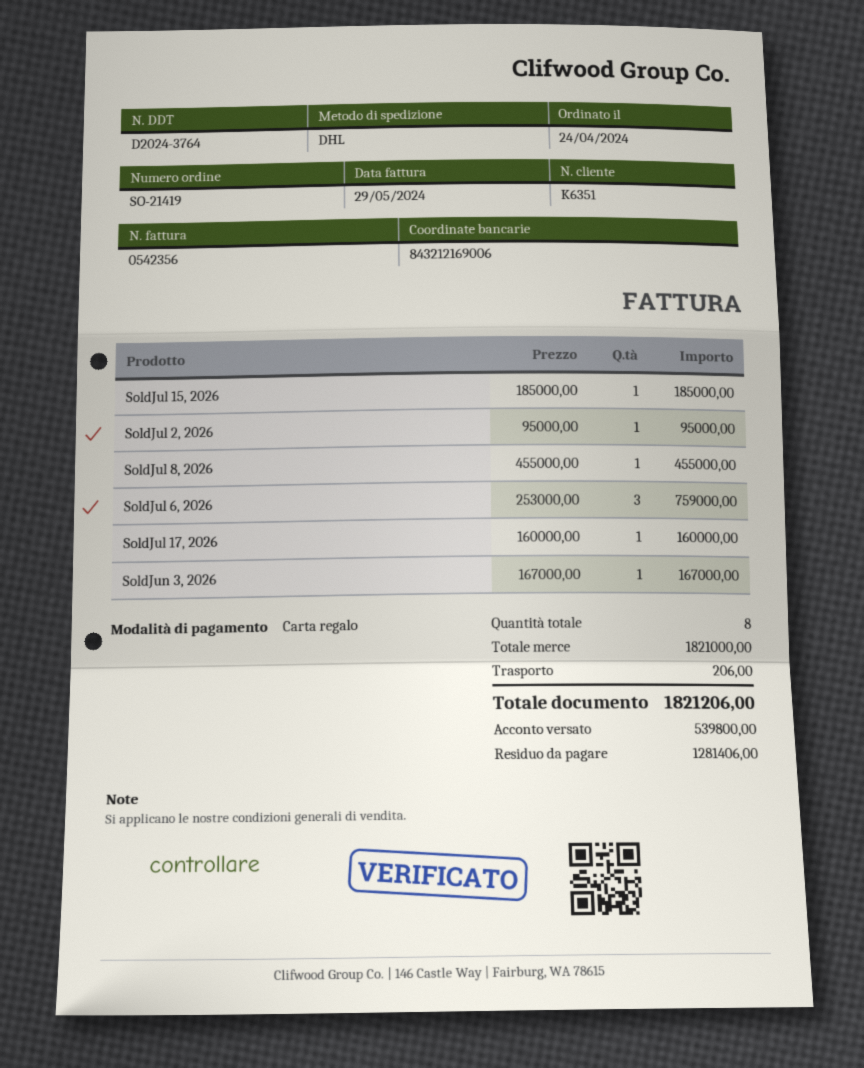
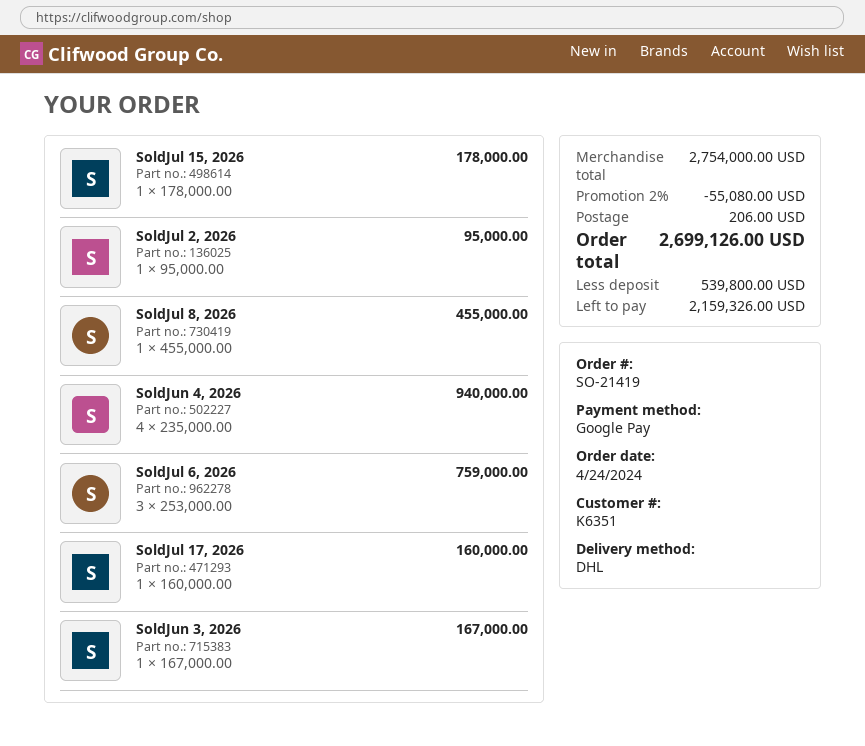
payment method: gift card -> Google Pay
SoldJul 15, 2026: 1 x 185000.00 = 185000.00 -> 1 x 178000.00 = 178000.00
SoldJun 4, 2026: none -> 4 x 235000.00 = 940000.00
subtotal: 1821000.00 -> 2754000.00
discount: none -> 2% = 55080.00
total: 1821206.00 -> 2699126.00
balance: 1281406.00 -> 2159326.00

